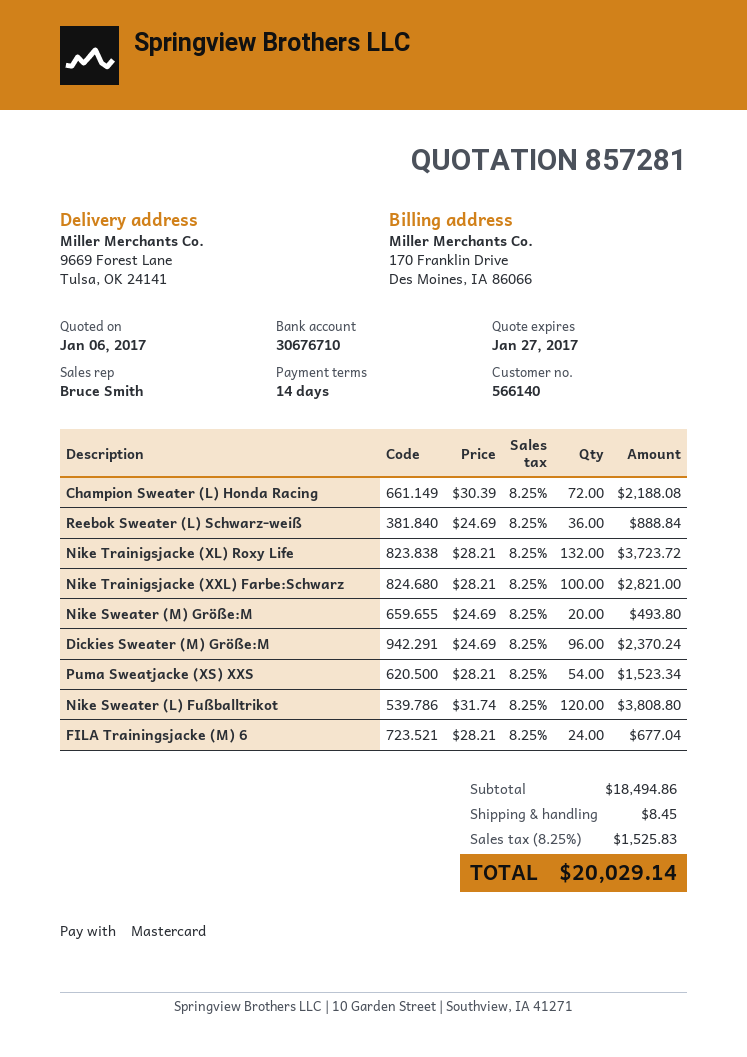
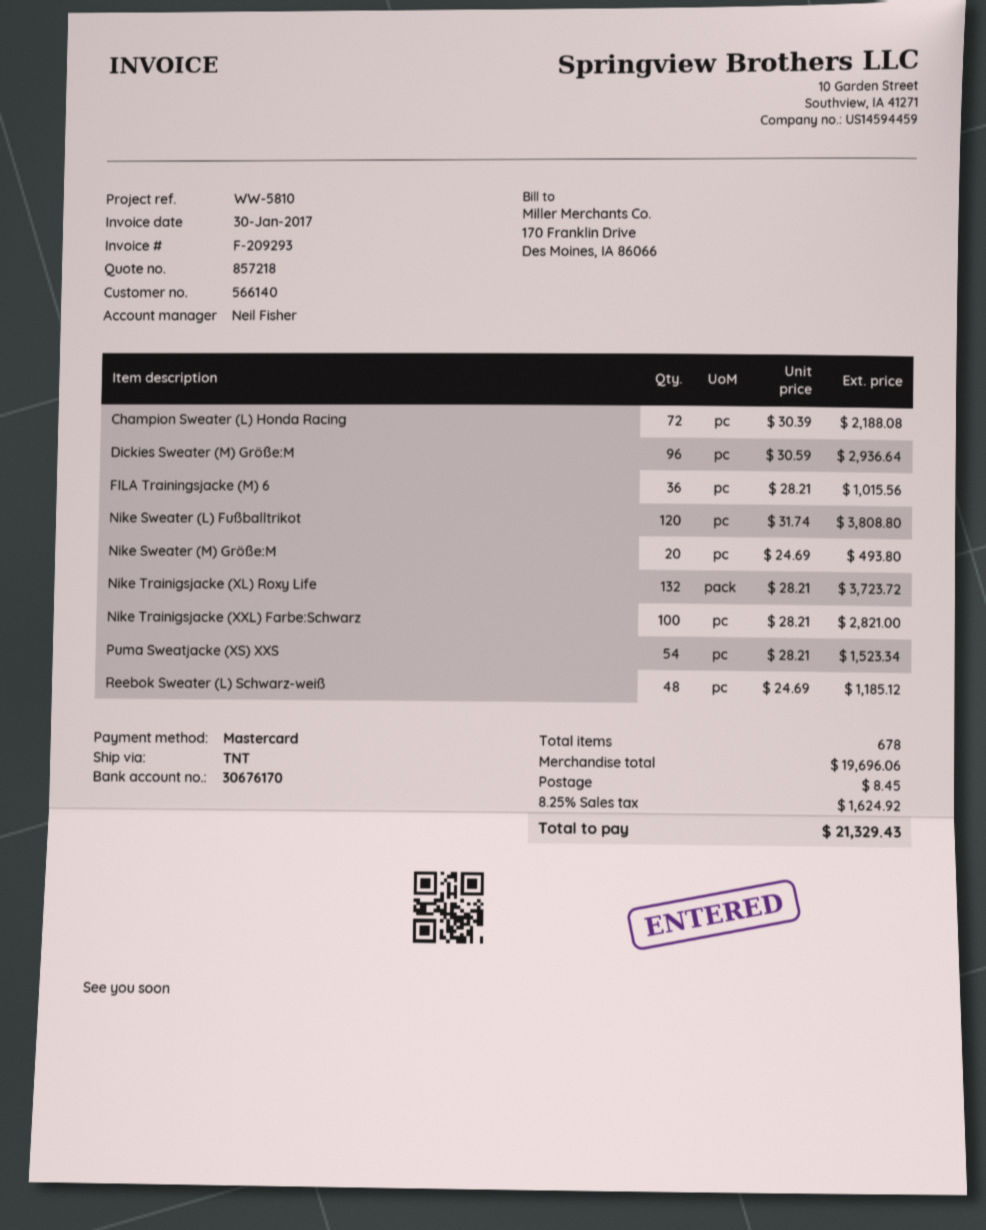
quote number: 857281 -> 857218
sales rep: Bruce Smith -> Neil Fisher
bank account: 30676710 -> 30676170
Reebok Sweater (L) Schwarz-weiß: 36 x 24.69 = 888.84 -> 48 x 24.69 = 1185.12
Dickies Sweater (M) Größe:M: 96 x 24.69 = 2370.24 -> 96 x 30.59 = 2936.64
FILA Trainingsjacke (M) 6: 24 x 28.21 = 677.04 -> 36 x 28.21 = 1015.56
subtotal: 18494.86 -> 19696.06
tax: 8.25% = 1525.83 -> 8.25% = 1624.92
total: 20029.14 -> 21329.43

